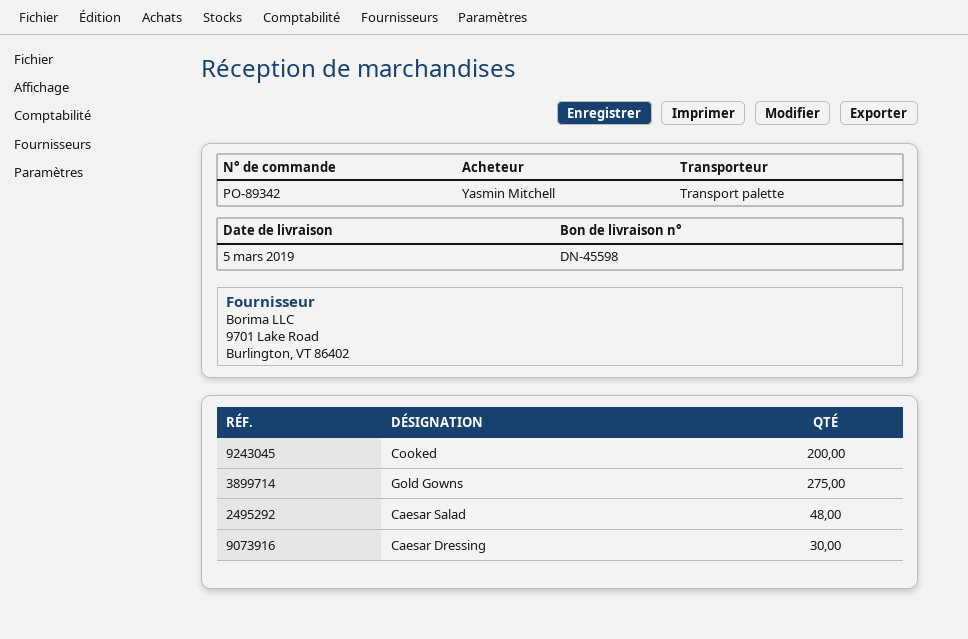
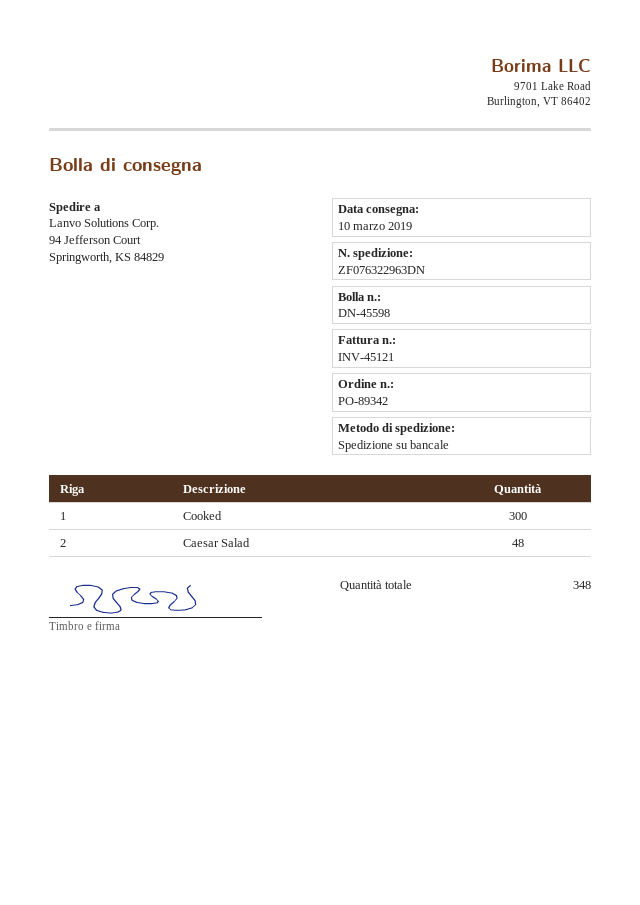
delivery date: 2019-03-05 -> 2019-03-10
Cooked: 200 -> 300
Gold Gowns: 275 -> none
Caesar Dressing: 30 -> none

